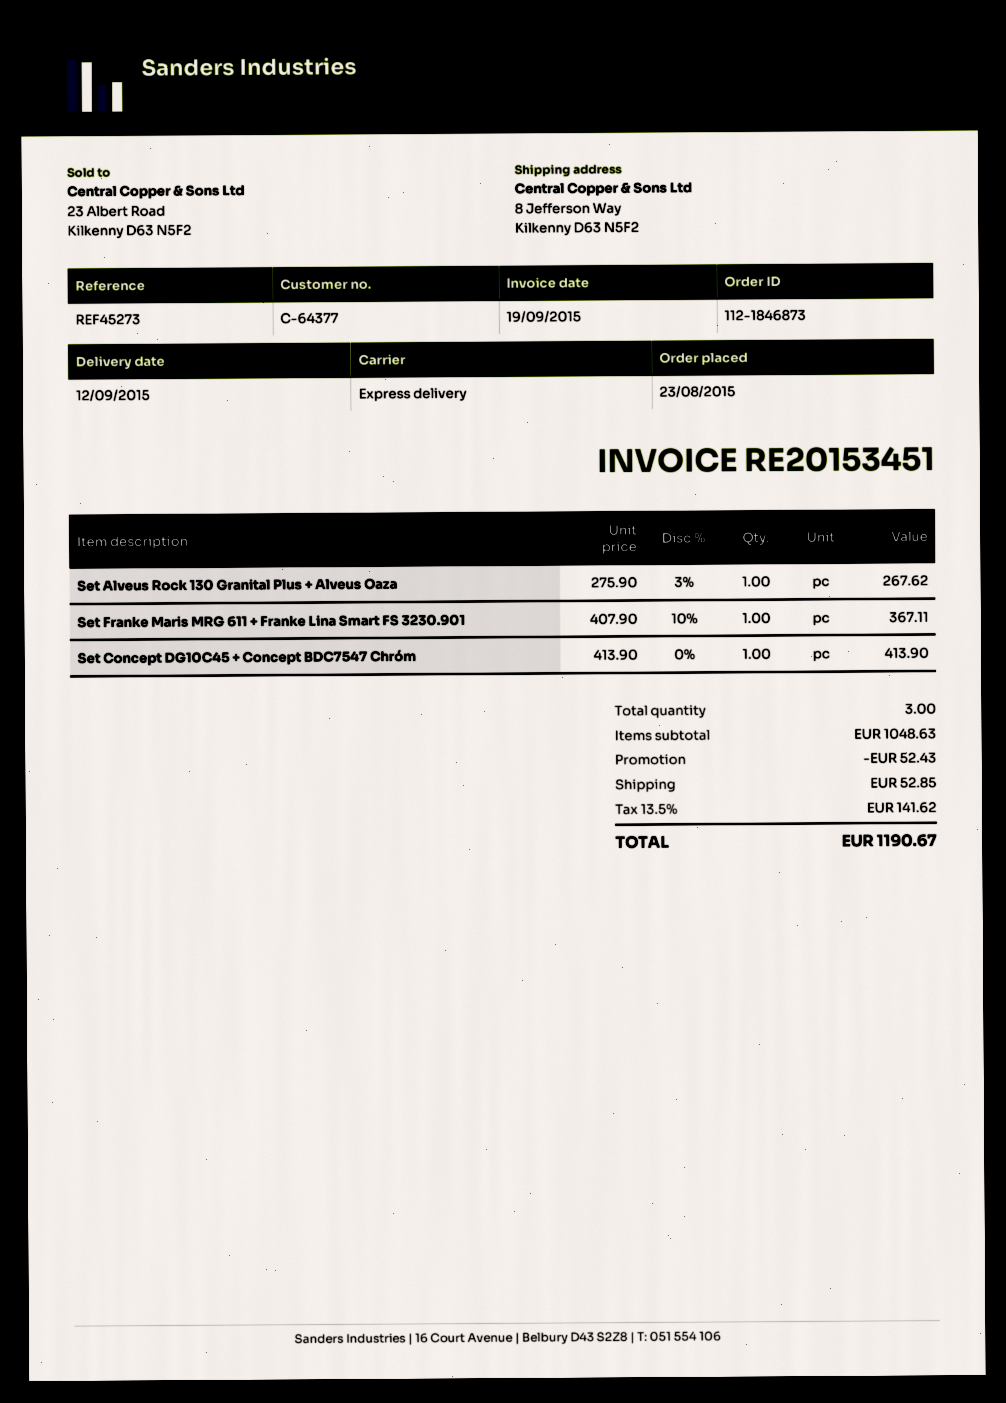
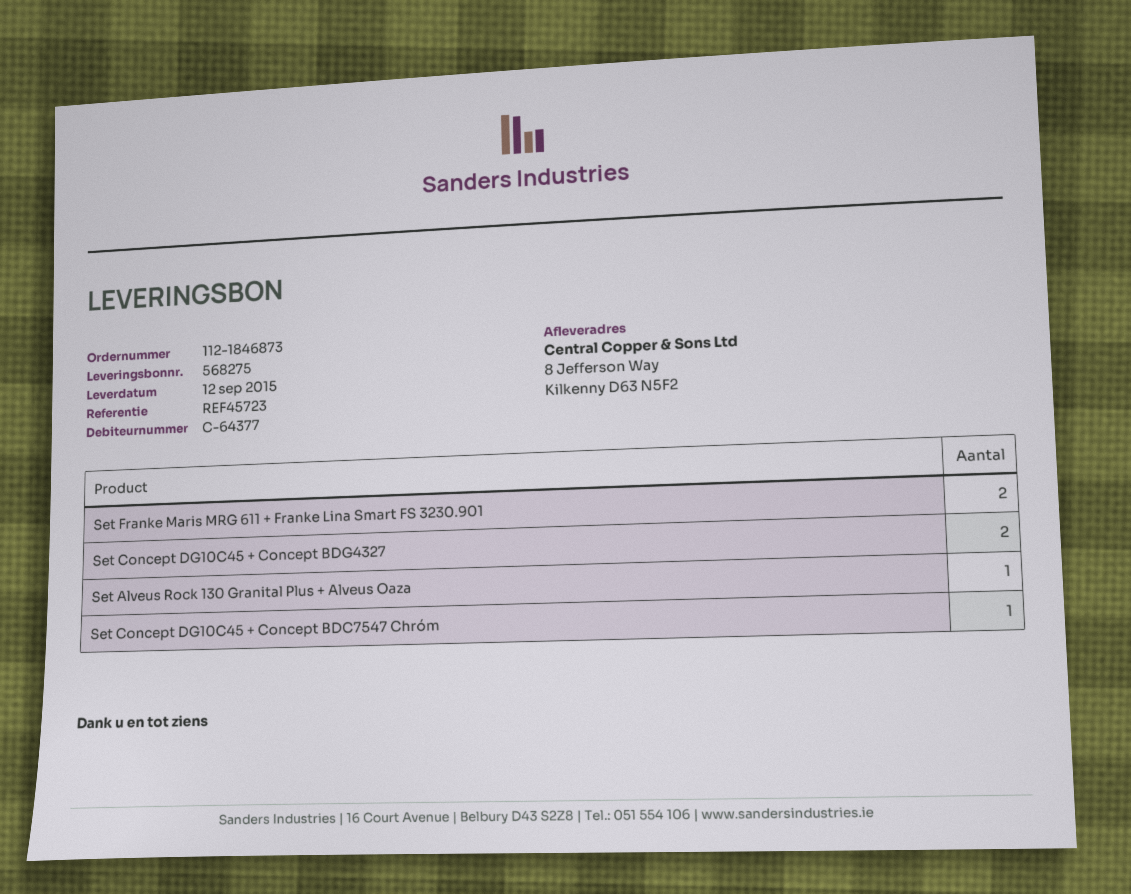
reference: REF45273 -> REF45723
Set Franke Maris MRG 611 + Franke Lina Smart FS 3230.901: 1 -> 2
Set Concept DG10C45 + Concept BDG4327: none -> 2

